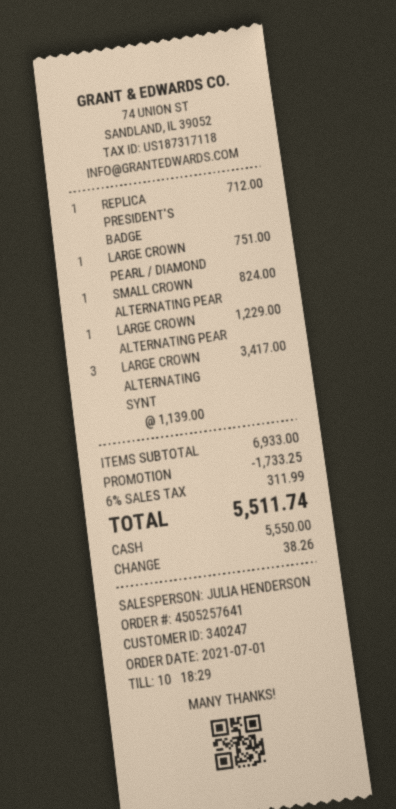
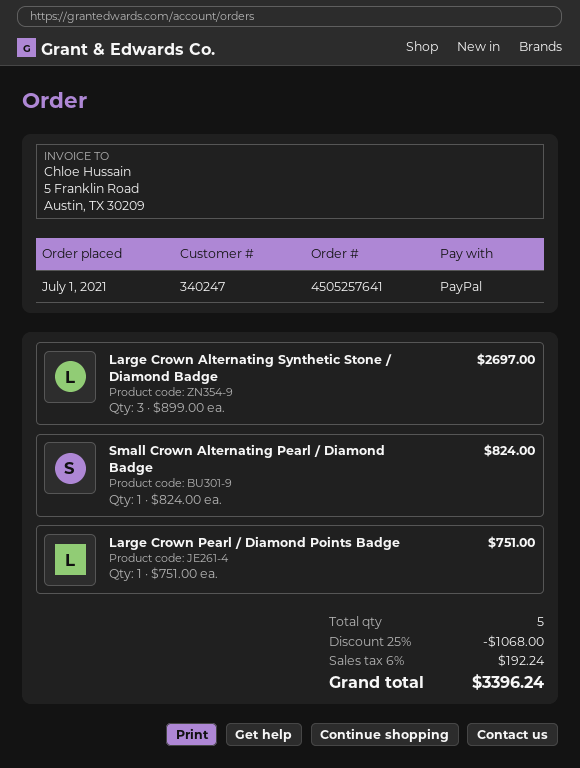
payment method: cash -> PayPal
REPLICA PRESIDENT'S BADGE: 1 x 712.00 = 712.00 -> none
LARGE CROWN ALTERNATING PEAR: 1 x 1229.00 = 1229.00 -> none
LARGE CROWN ALTERNATING SYNT: 3 x 1139.00 = 3417.00 -> 3 x 899.00 = 2697.00
discount: 1733.25 -> 1068.00
tax: 6% = 311.99 -> 6% = 192.24
total: 5511.74 -> 3396.24

